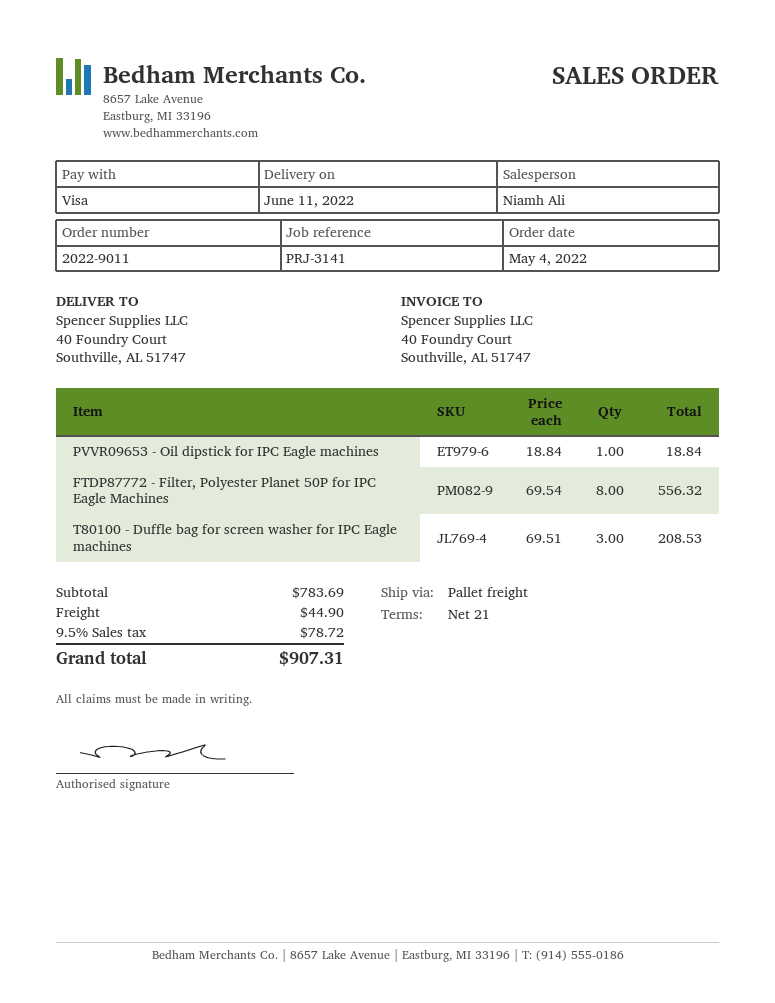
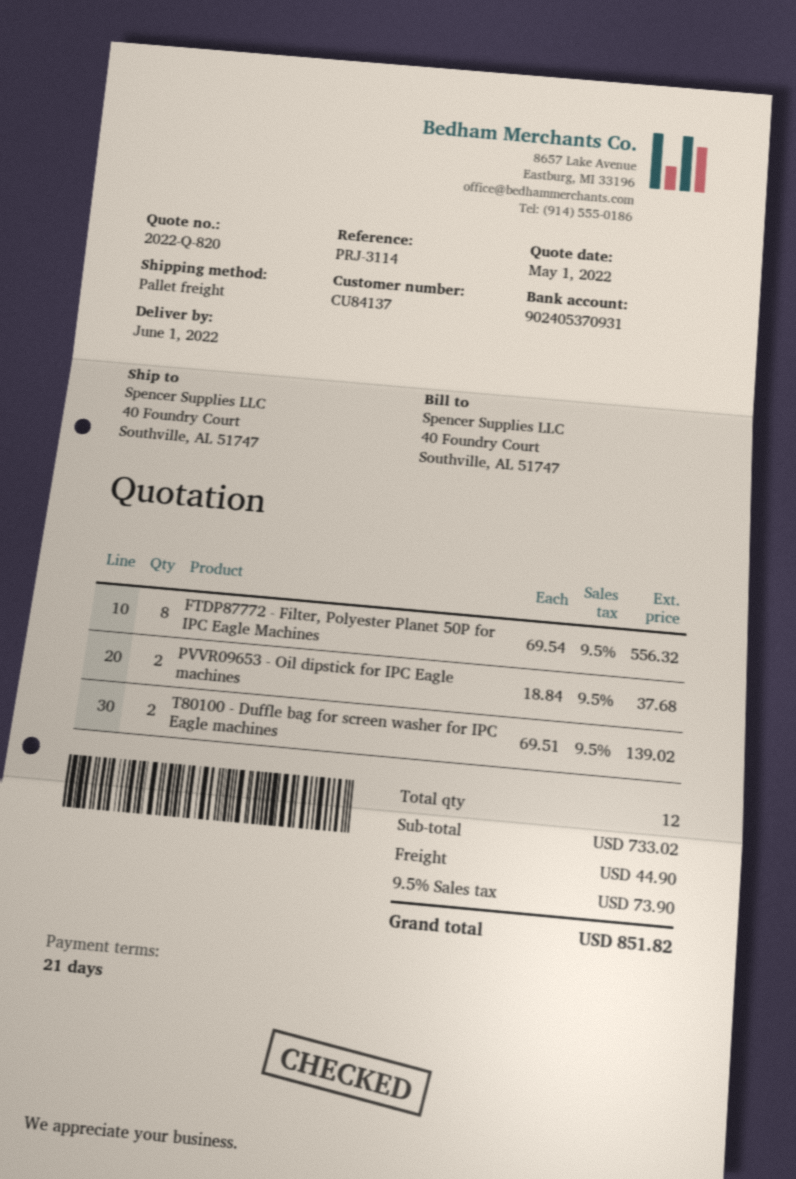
delivery date: 2022-06-11 -> 2022-06-01
reference: PRJ-3141 -> PRJ-3114
PVVR09653 - Oil dipstick for IPC Eagle machines: 1 x 18.84 = 18.84 -> 2 x 18.84 = 37.68
T80100 - Duffle bag for screen washer for IPC Eagle machines: 3 x 69.51 = 208.53 -> 2 x 69.51 = 139.02
subtotal: 783.69 -> 733.02
tax: 9.5% = 78.72 -> 9.5% = 73.90
total: 907.31 -> 851.82

